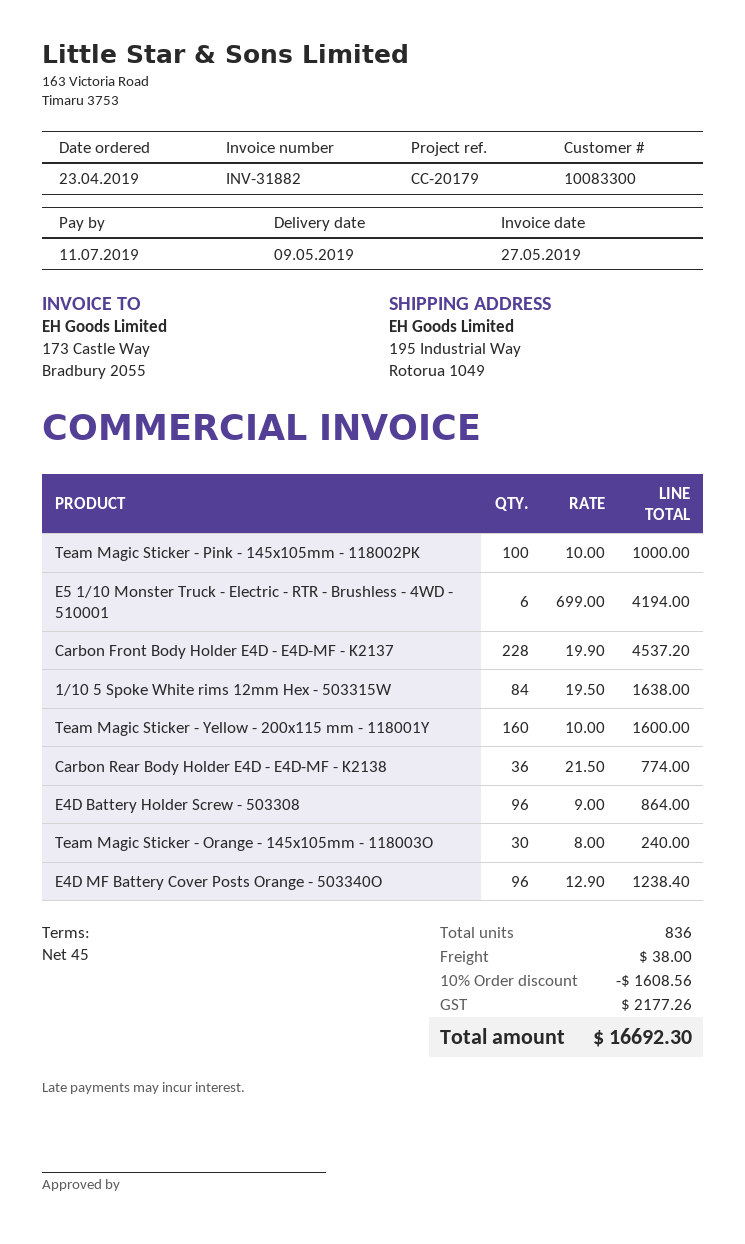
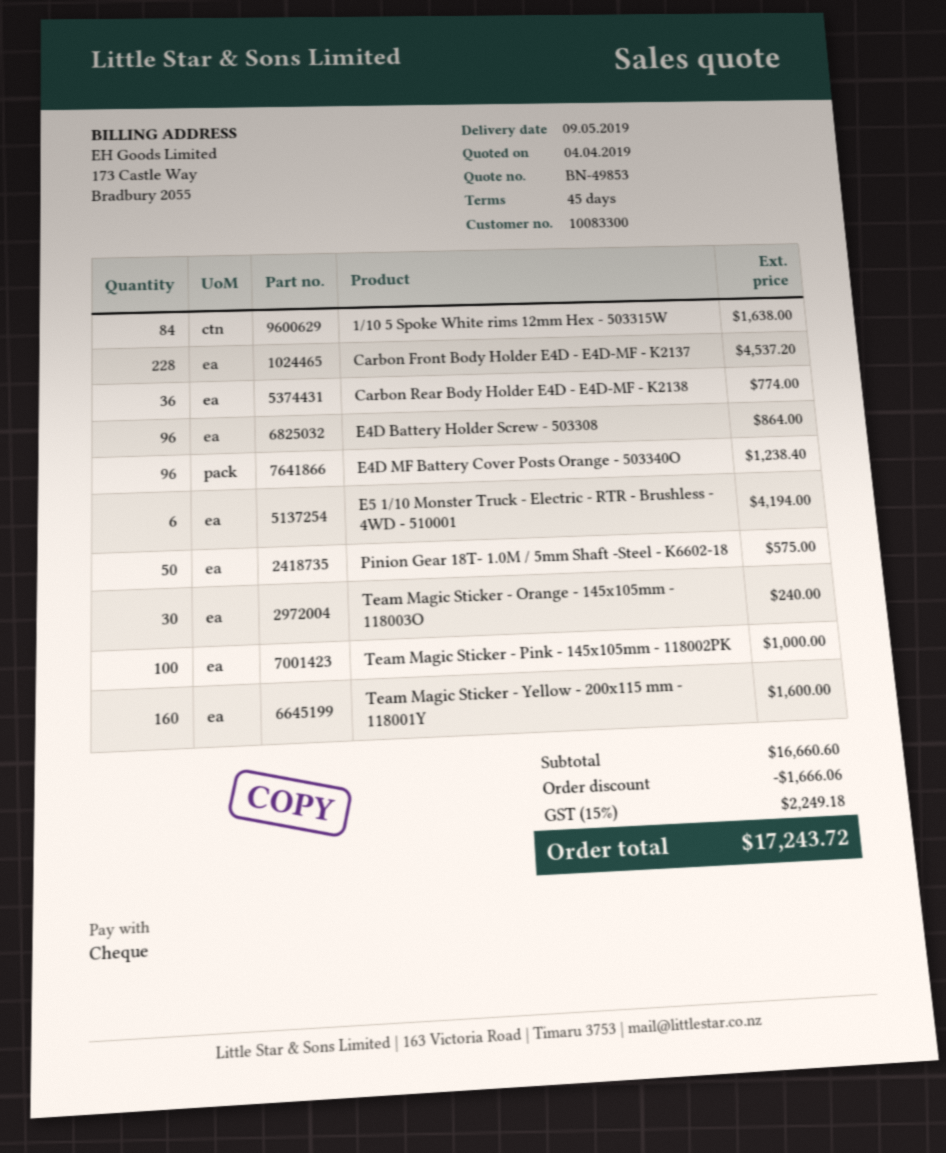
Pinion Gear 18T- 1.0M / 5mm Shaft -Steel - K6602-18: none -> 50 for 575.00
discount: 1608.56 -> 1666.06
shipping: 38.00 -> none
tax: 2177.26 -> 2249.18
total: 16692.30 -> 17243.72

